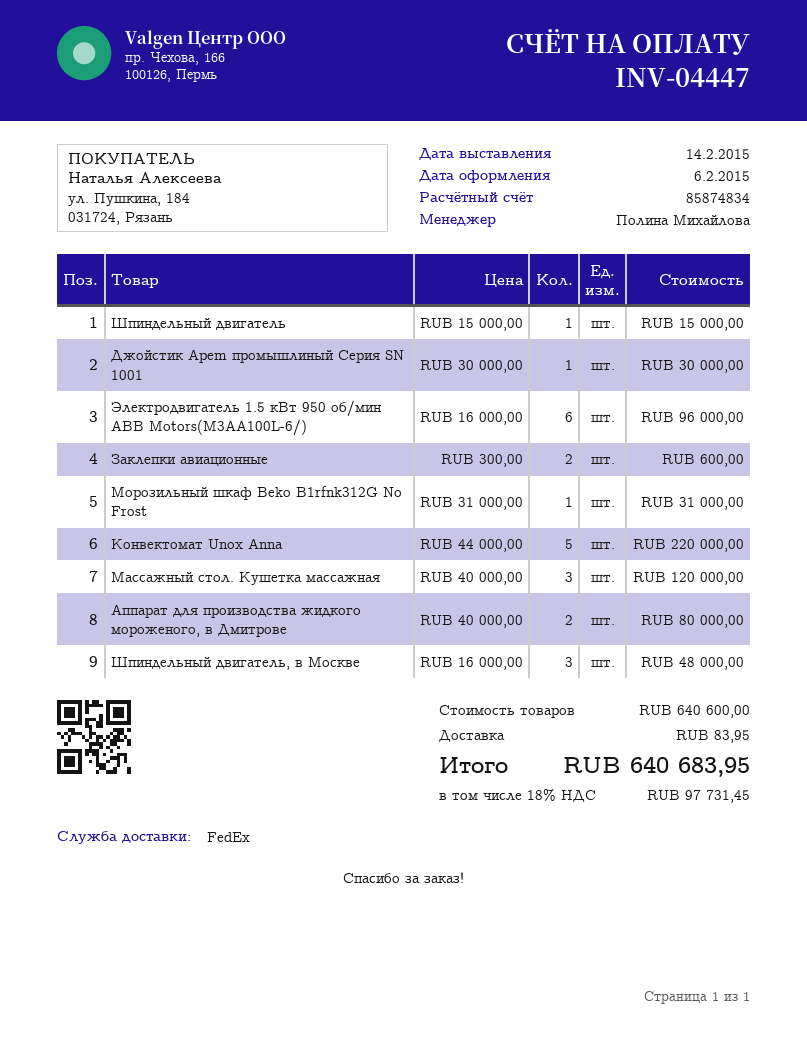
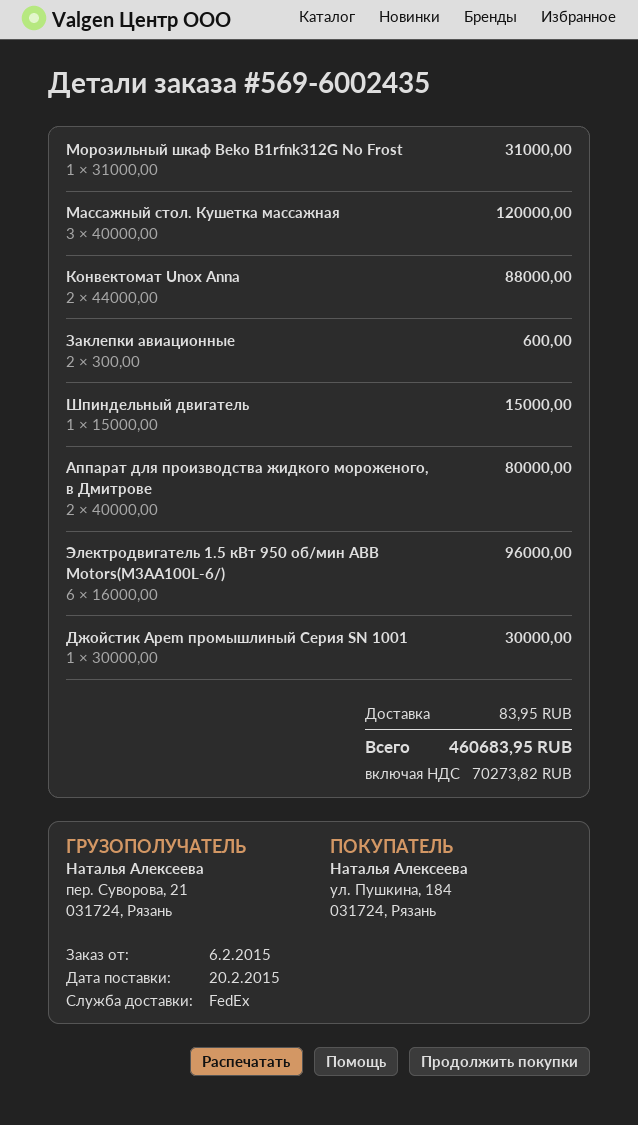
Конвектомат Unox Anna: 5 x 44000.00 = 220000.00 -> 2 x 44000.00 = 88000.00
Шпиндельный двигатель, в Москве: 3 x 16000.00 = 48000.00 -> none
tax: 97731.45 -> 70273.82
total: 640683.95 -> 460683.95

